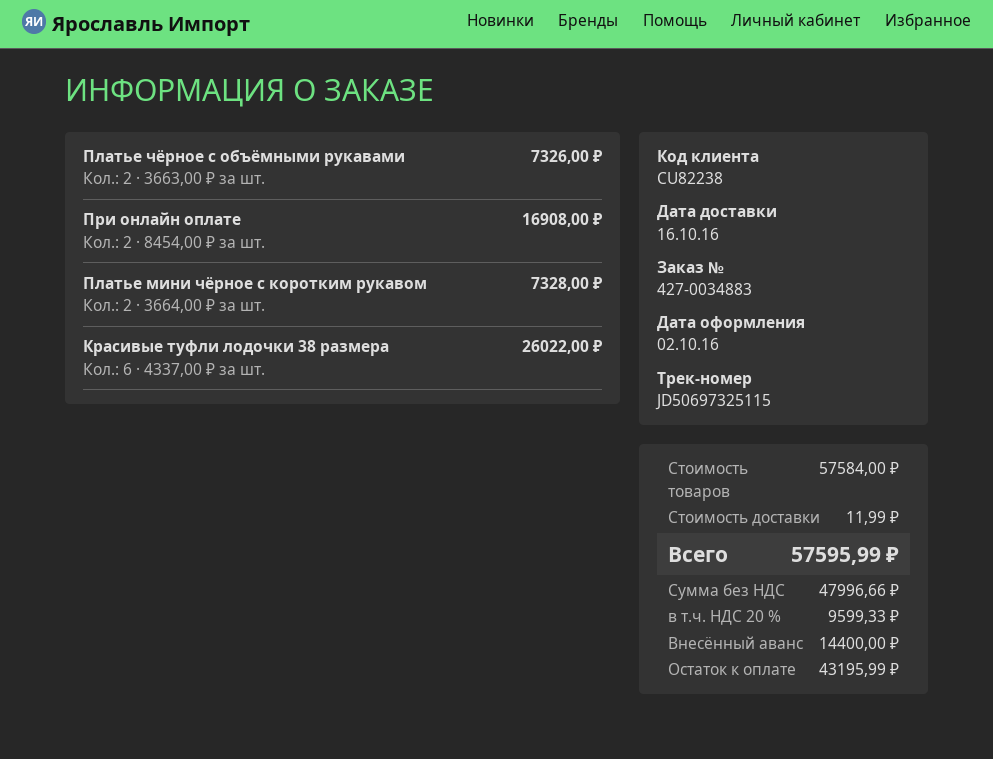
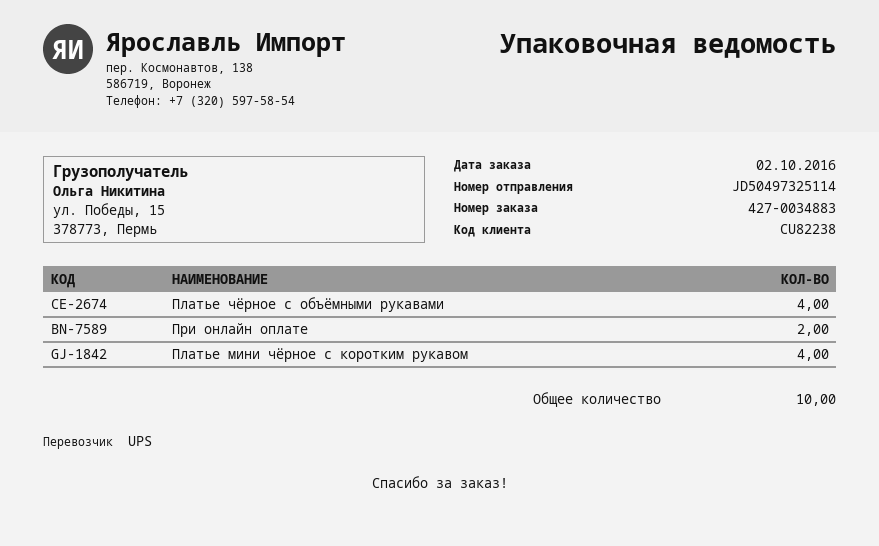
tracking number: JD50697325115 -> JD50497325114
Платье чёрное с объёмными рукавами: 2 -> 4
Платье мини чёрное с коротким рукавом: 2 -> 4
Красивые туфли лодочки 38 размера: 6 -> none

